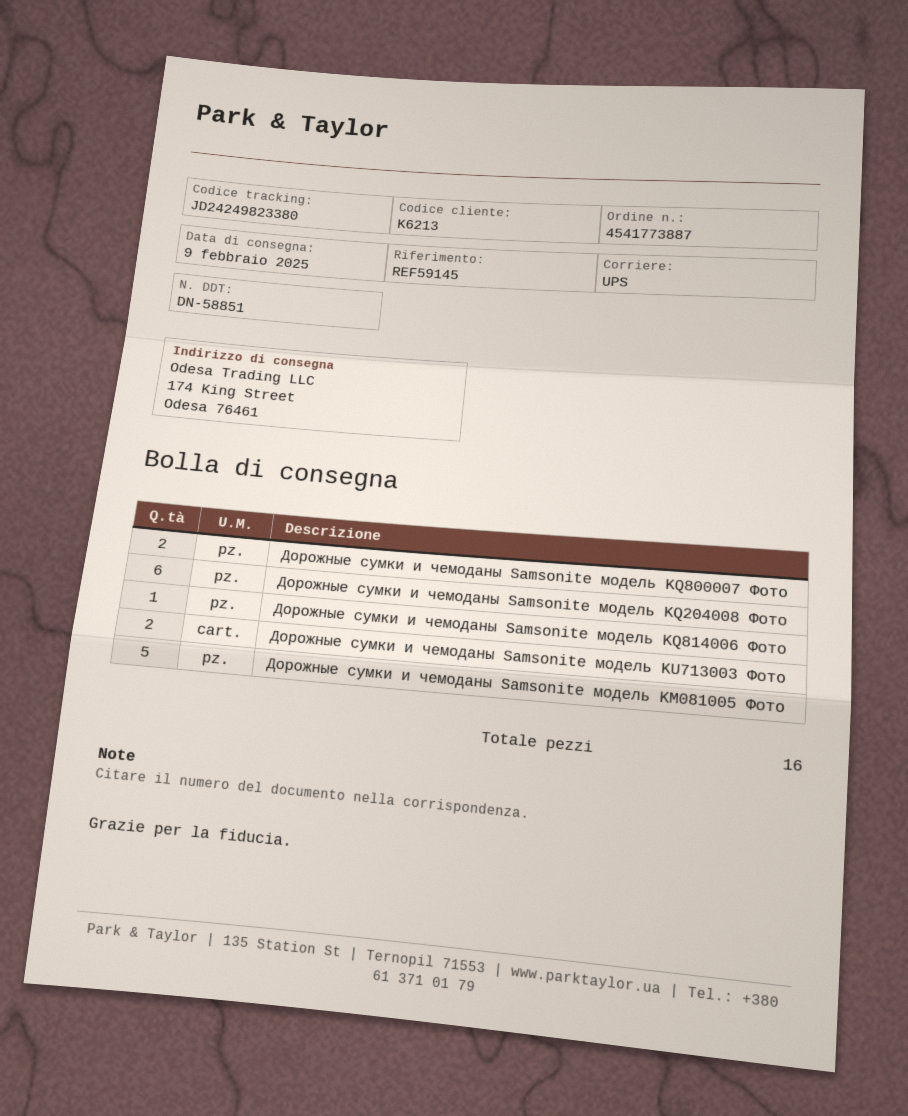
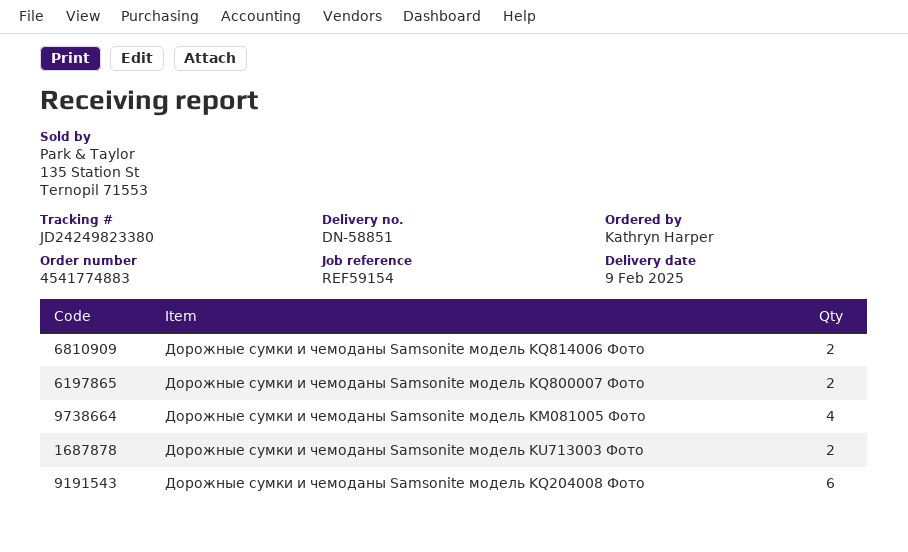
order number: 4541773887 -> 4541774883
reference: REF59145 -> REF59154
Дорожные сумки и чемоданы Samsonite модель KQ814006 Фото: 1 -> 2
Дорожные сумки и чемоданы Samsonite модель KM081005 Фото: 5 -> 4

